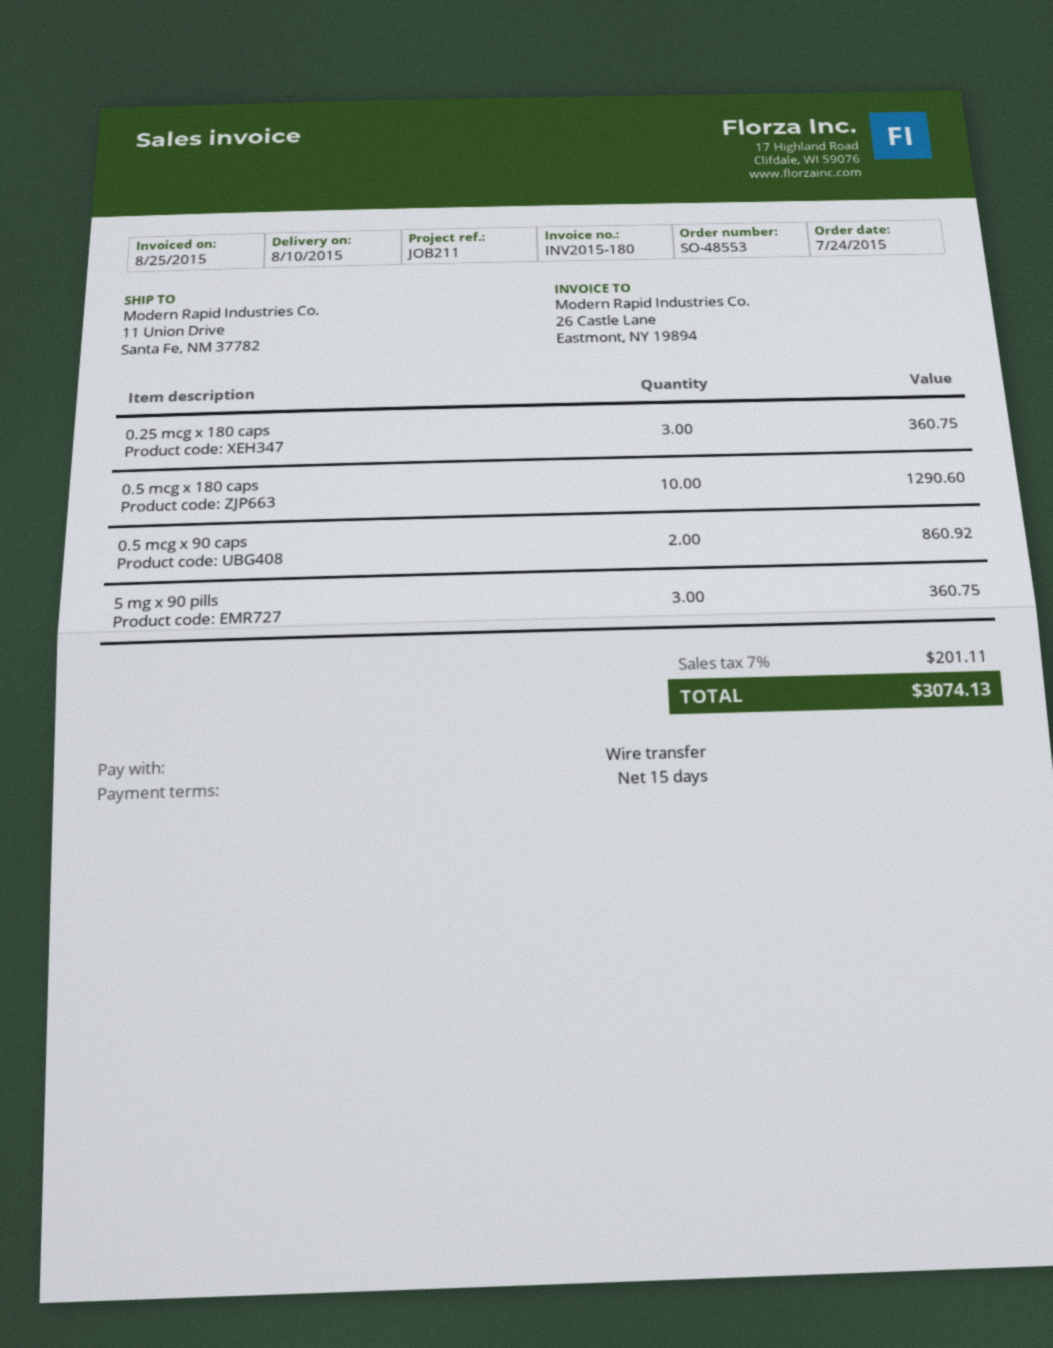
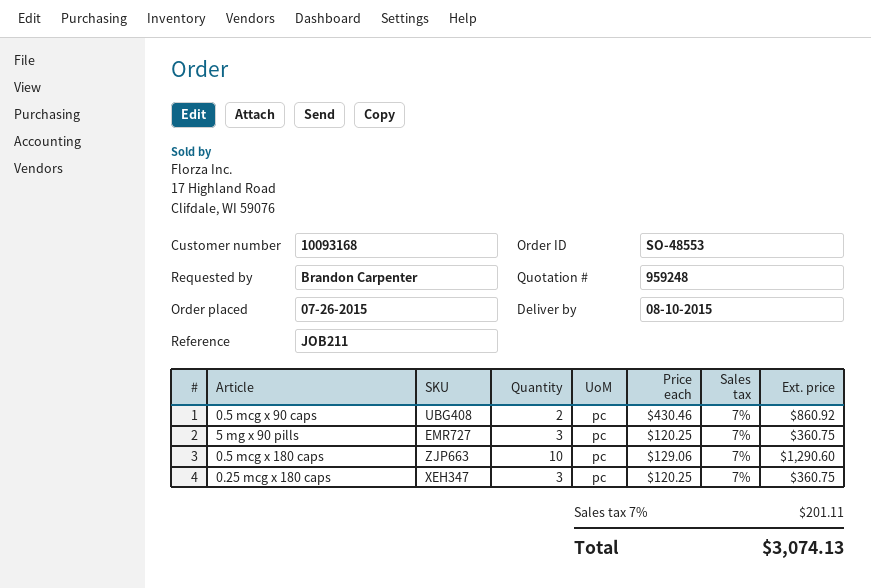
order date: 2015-07-24 -> 2015-07-26

